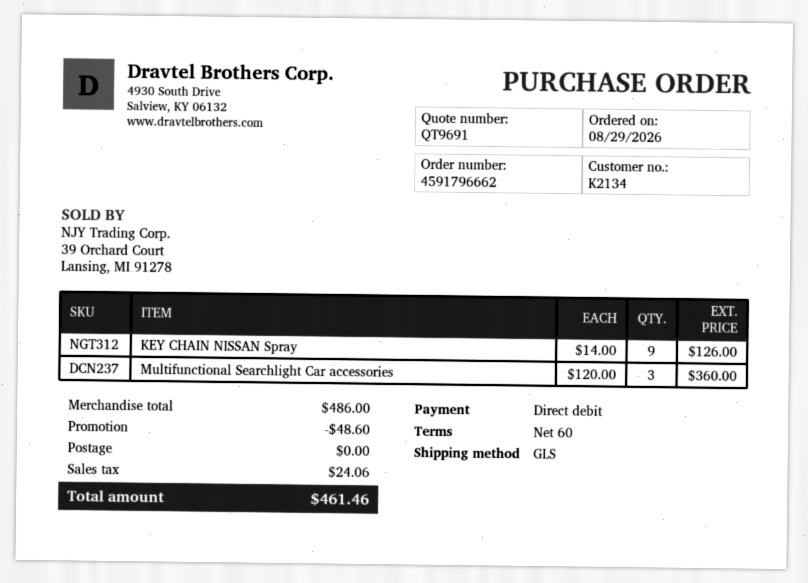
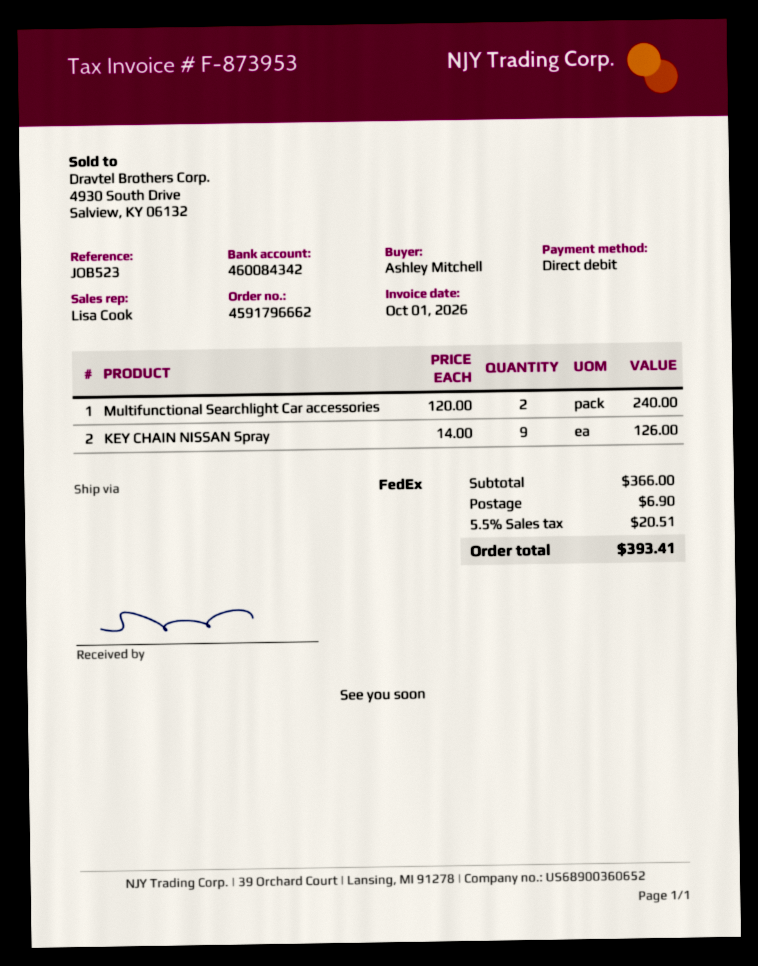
shipping method: GLS -> FedEx
Multifunctional Searchlight Car accessories: 3 x 120.00 = 360.00 -> 2 x 120.00 = 240.00
subtotal: 486.00 -> 366.00
discount: 48.60 -> none
shipping: 0.00 -> 6.90
tax: 24.06 -> 20.51
total: 461.46 -> 393.41

